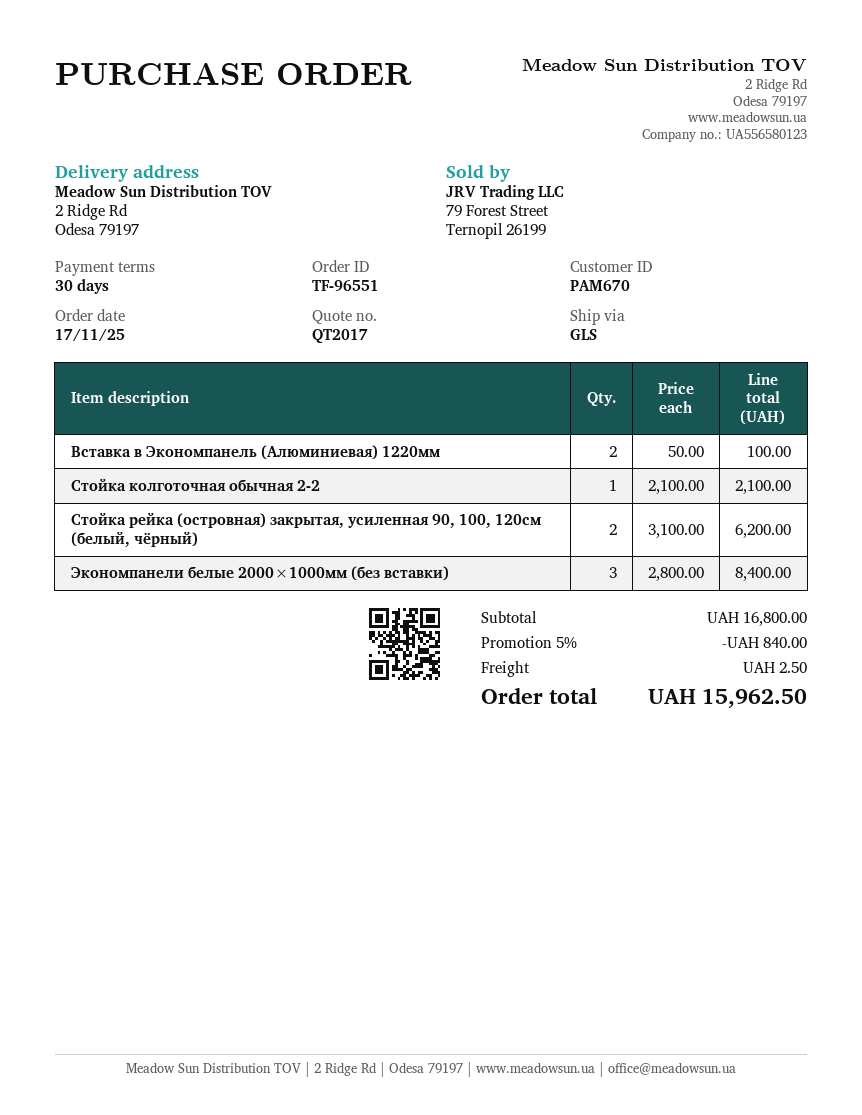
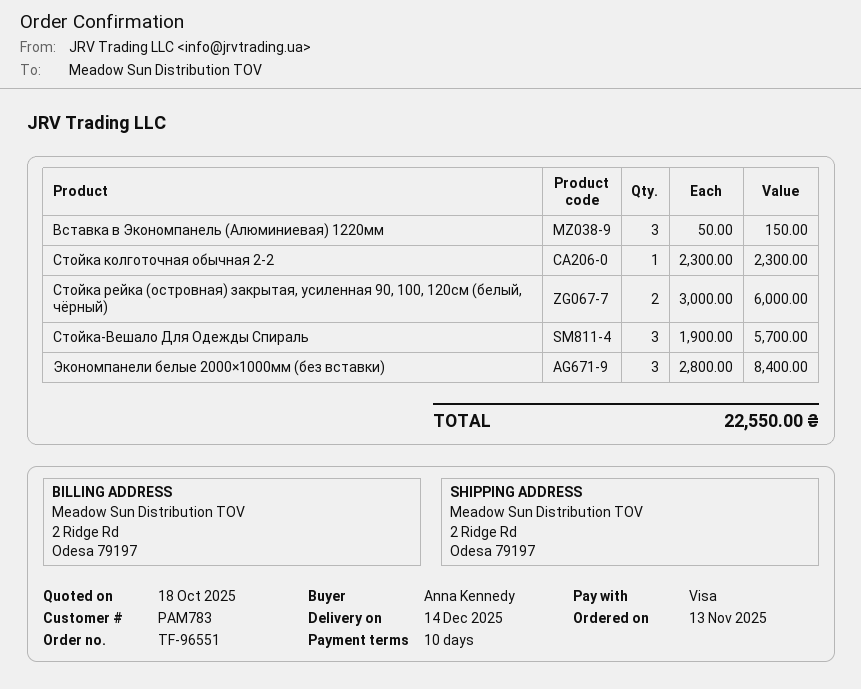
order date: 2025-11-17 -> 2025-11-13
payment terms: 30 days -> 10 days
customer number: PAM670 -> PAM783
Вставка в Экономпанель (Алюминиевая) 1220мм: 2 x 50.00 = 100.00 -> 3 x 50.00 = 150.00
Стойка колготочная обычная 2-2: 1 x 2100.00 = 2100.00 -> 1 x 2300.00 = 2300.00
Стойка рейка (островная) закрытая, усиленная 90, 100, 120см (белый, чёрный): 2 x 3100.00 = 6200.00 -> 2 x 3000.00 = 6000.00
Стойка-Вешало Для Одежды Спираль: none -> 3 x 1900.00 = 5700.00
discount: 5% = 840.00 -> none
shipping: 2.50 -> none
total: 15962.50 -> 22550.00

